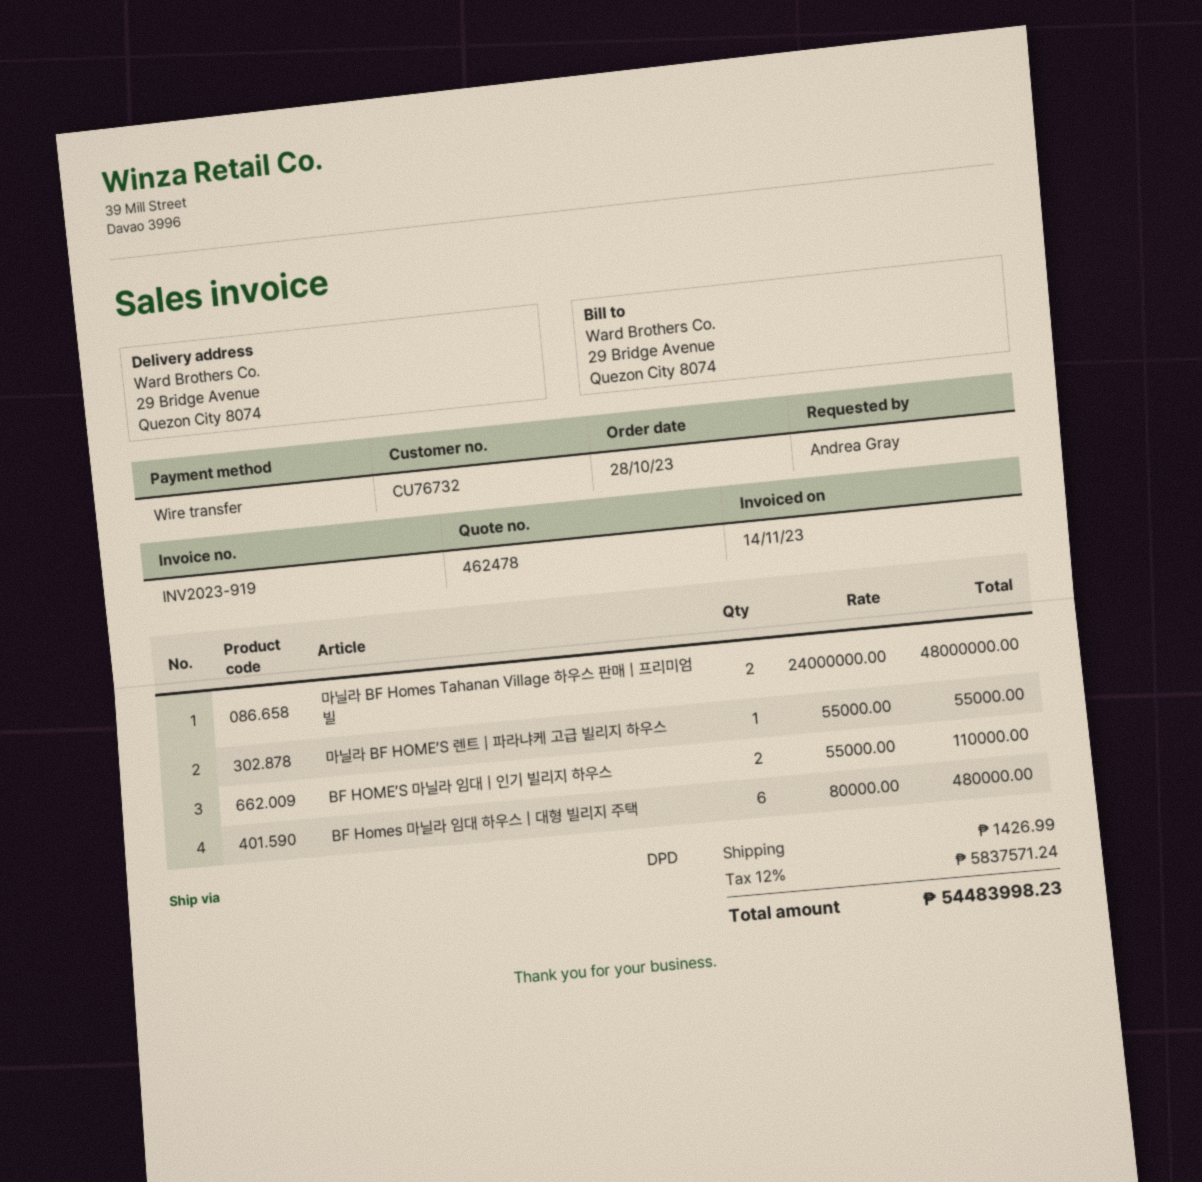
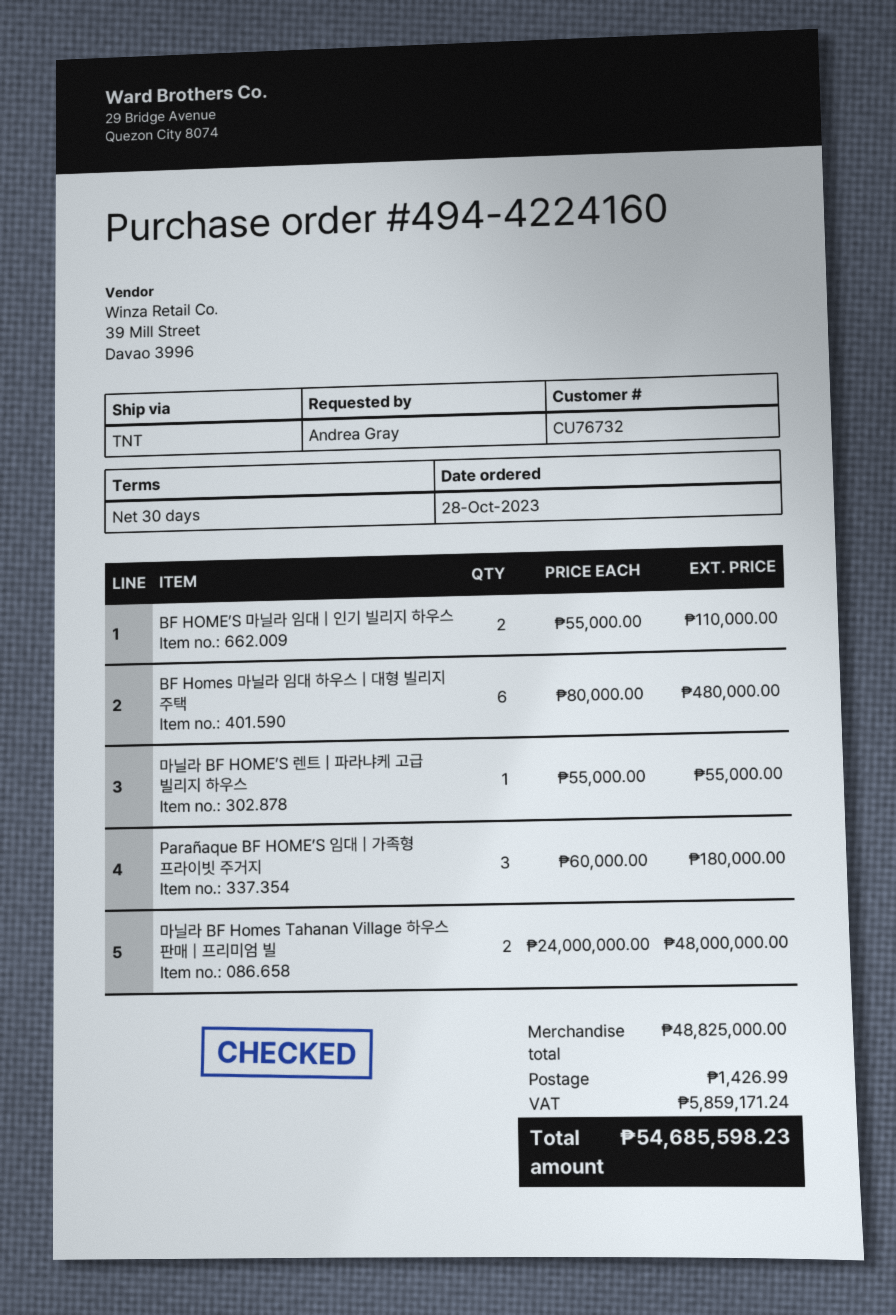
shipping method: DPD -> TNT
Parañaque BF HOME’S 임대 | 가족형 프라이빗 주거지: none -> 3 x 60000.00 = 180000.00
tax: 5837571.24 -> 5859171.24
total: 54483998.23 -> 54685598.23

